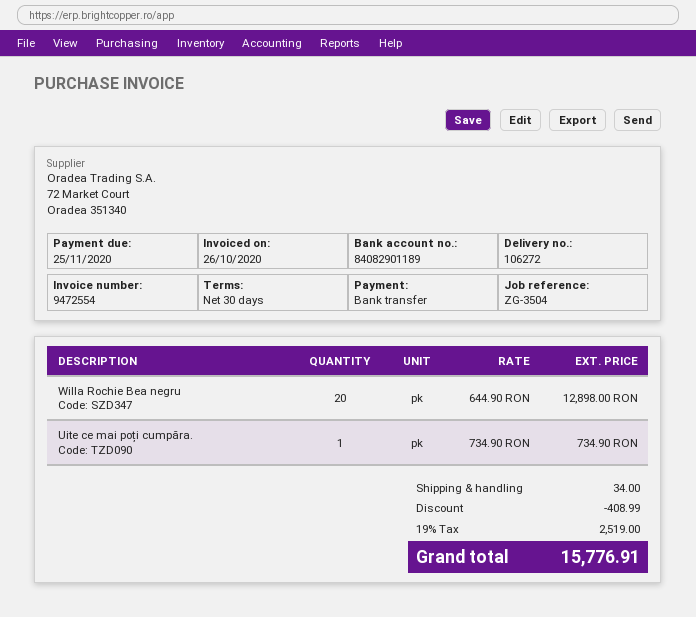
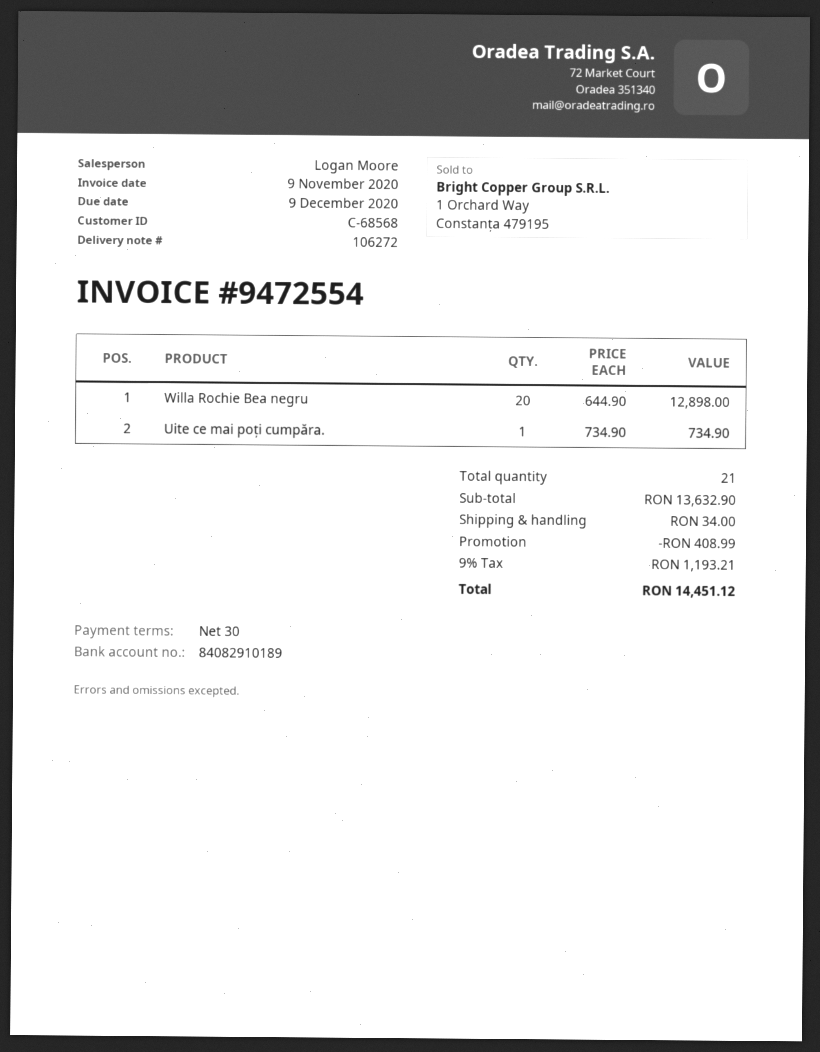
invoice date: 2020-10-26 -> 2020-11-09
due date: 2020-11-25 -> 2020-12-09
bank account: 84082901189 -> 84082910189
tax: 19% = 2519.00 -> 9% = 1193.21
total: 15776.91 -> 14451.12

